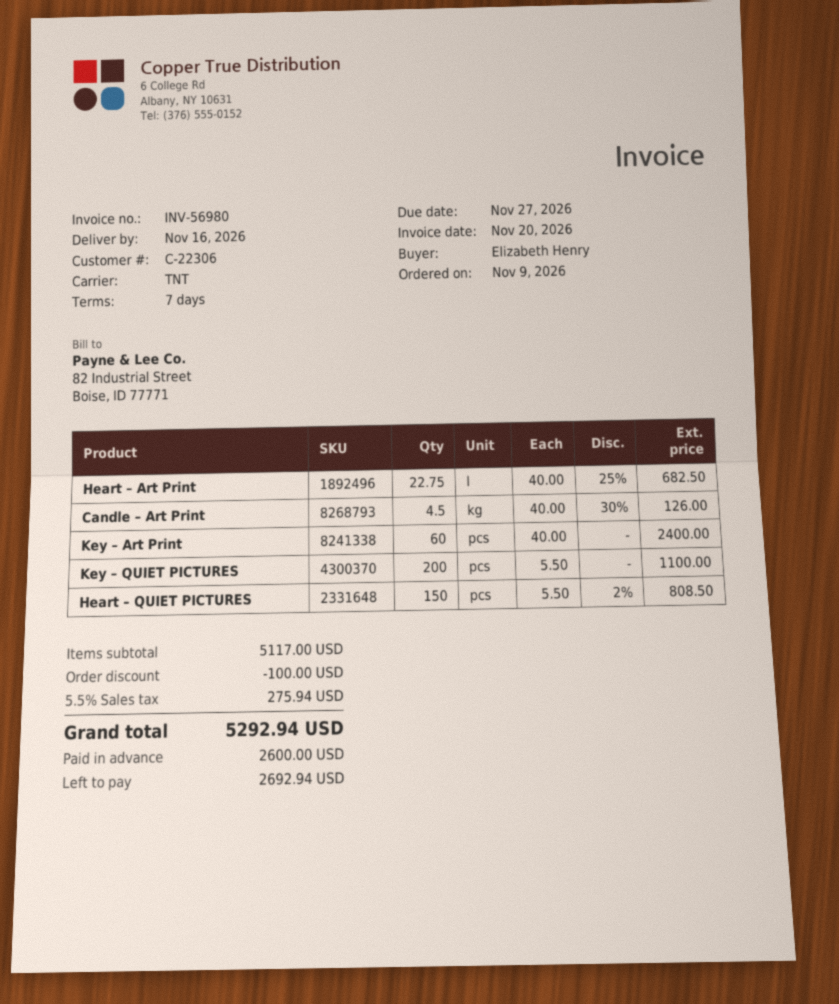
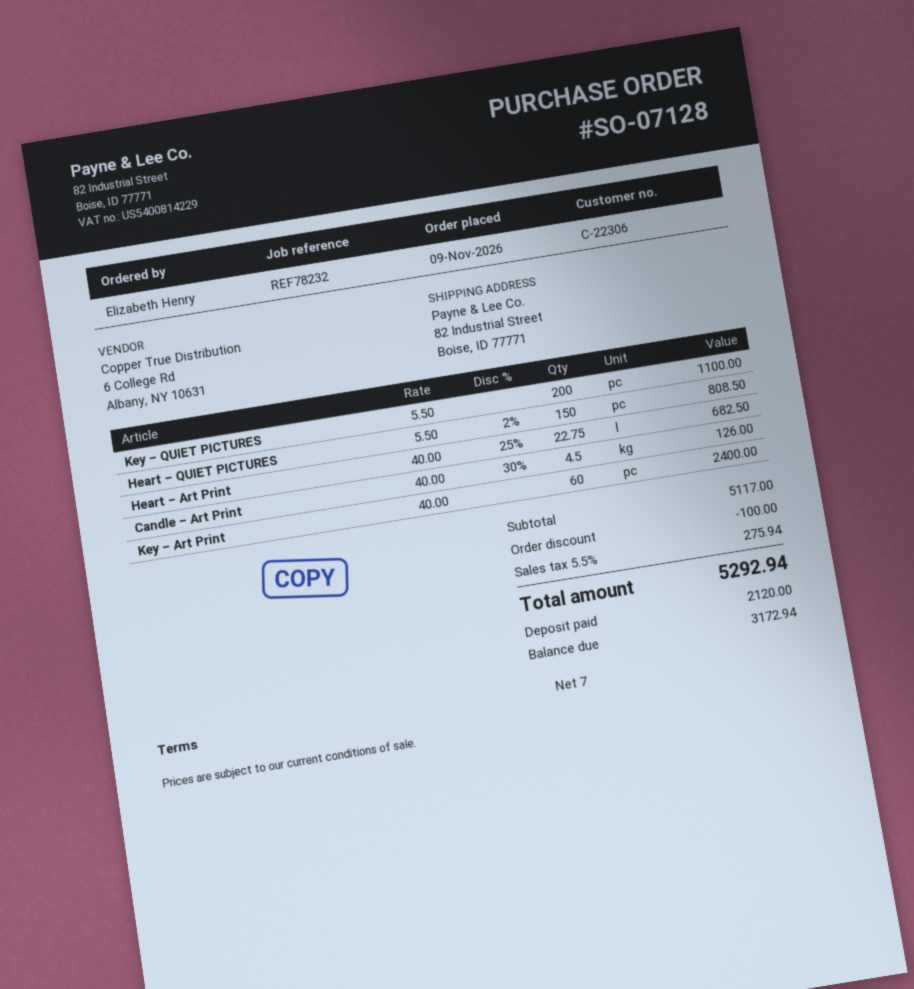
deposit: 2600.00 -> 2120.00
balance: 2692.94 -> 3172.94

